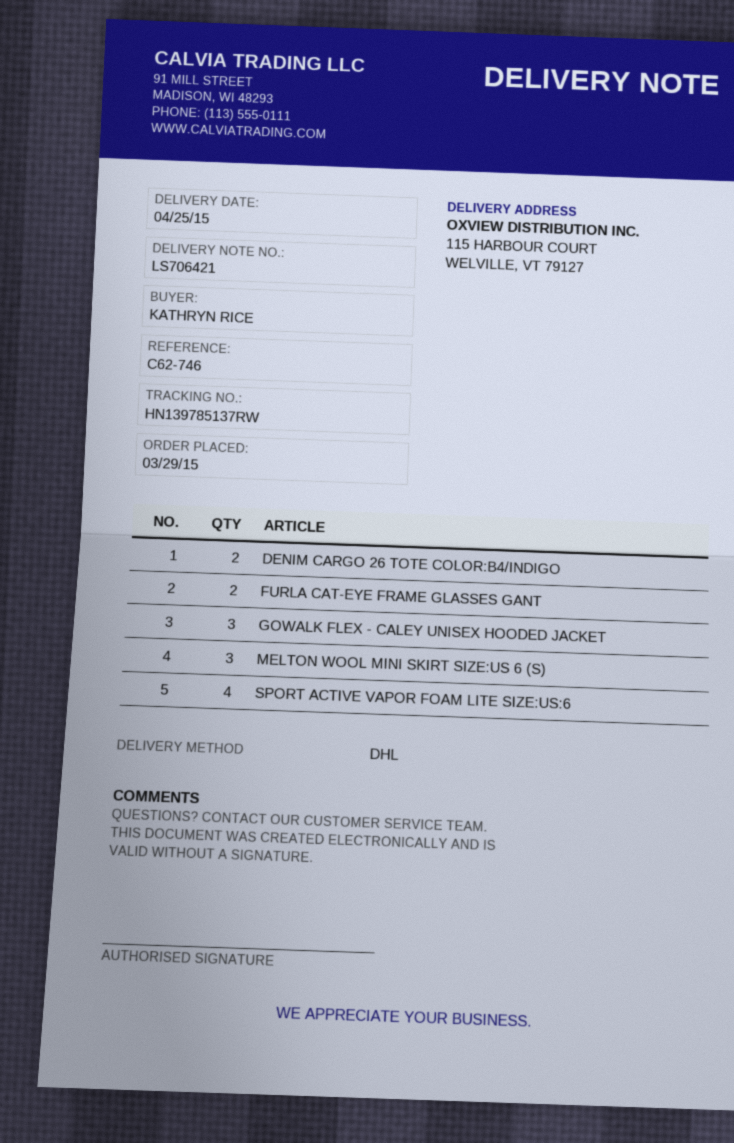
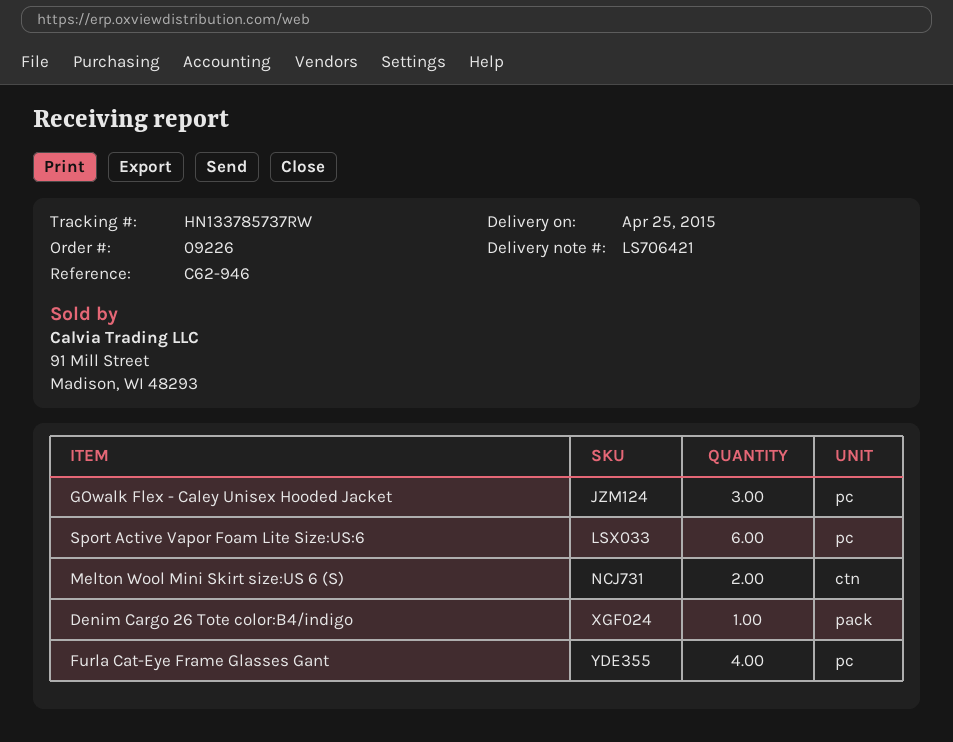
reference: C62-746 -> C62-946
tracking number: HN139785137RW -> HN133785737RW
DENIM CARGO 26 TOTE COLOR:B4/INDIGO: 2 -> 1
FURLA CAT-EYE FRAME GLASSES GANT: 2 -> 4
MELTON WOOL MINI SKIRT SIZE:US 6 (S): 3 -> 2
SPORT ACTIVE VAPOR FOAM LITE SIZE:US:6: 4 -> 6

